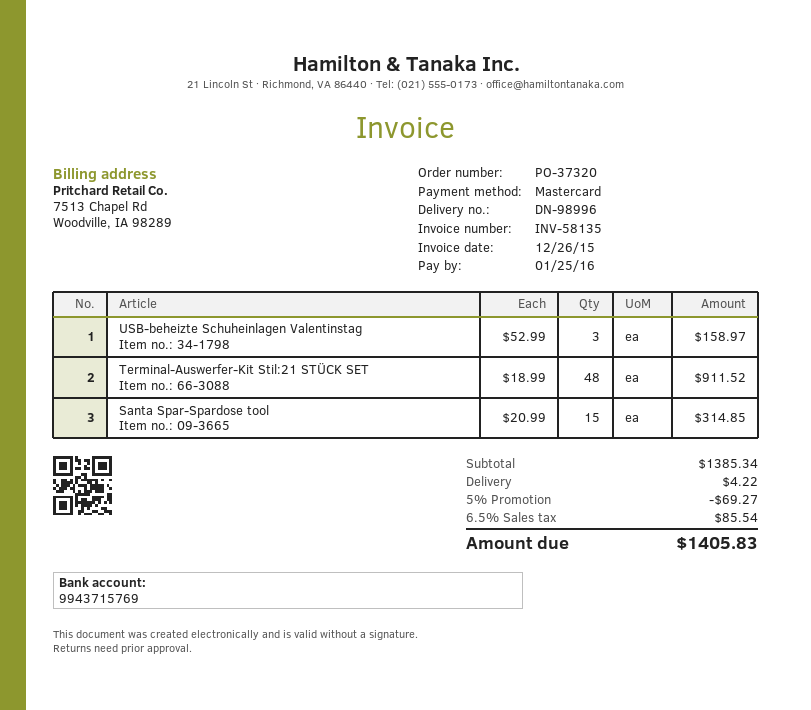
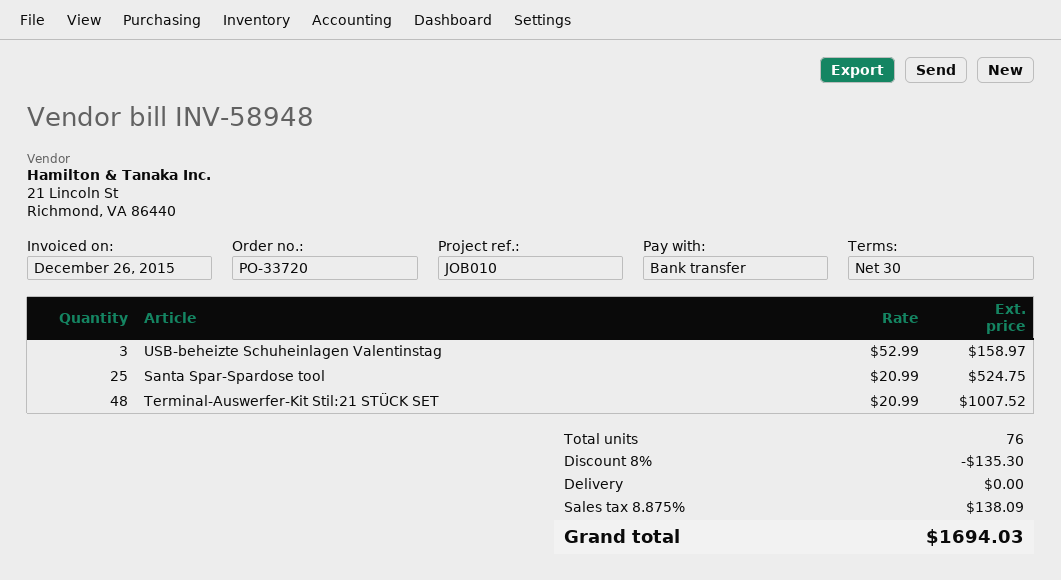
order number: PO-37320 -> PO-33720
invoice number: INV-58135 -> INV-58948
payment method: Mastercard -> bank transfer
Terminal-Auswerfer-Kit Stil:21 STÜCK SET: 48 x 18.99 = 911.52 -> 48 x 20.99 = 1007.52
Santa Spar-Spardose tool: 15 x 20.99 = 314.85 -> 25 x 20.99 = 524.75
discount: 5% = 69.27 -> 8% = 135.30
shipping: 4.22 -> 0.00
tax: 6.5% = 85.54 -> 8.875% = 138.09
total: 1405.83 -> 1694.03

